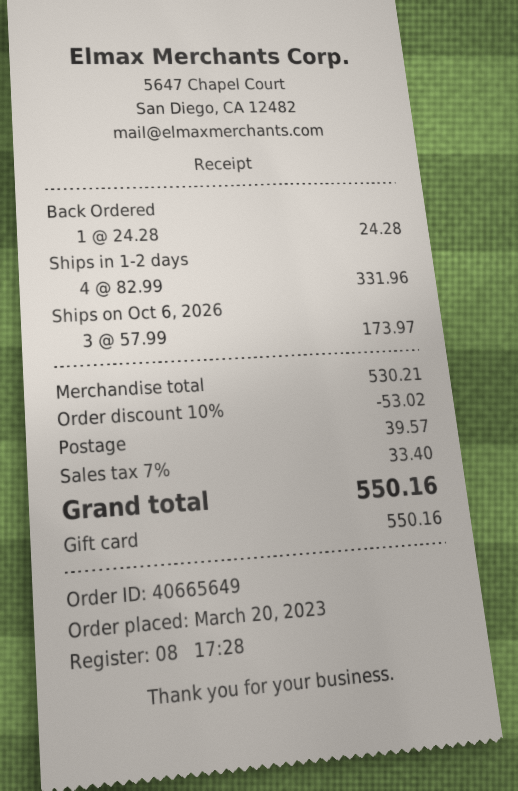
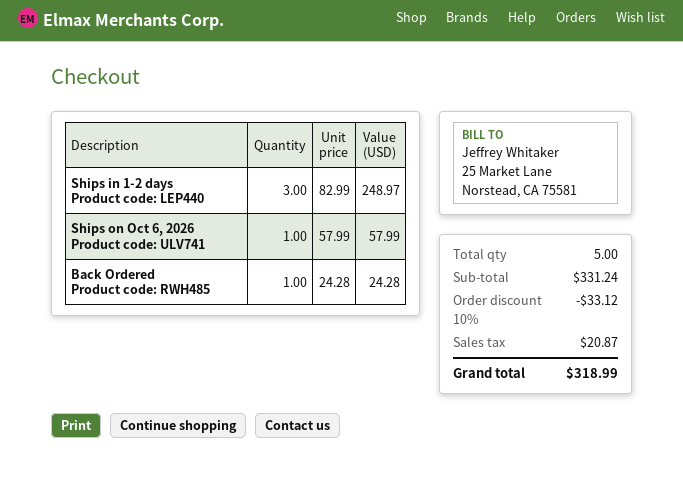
Ships in 1-2 days: 4 x 82.99 = 331.96 -> 3 x 82.99 = 248.97
Ships on Oct 6, 2026: 3 x 57.99 = 173.97 -> 1 x 57.99 = 57.99
subtotal: 530.21 -> 331.24
discount: 10% = 53.02 -> 10% = 33.12
shipping: 39.57 -> none
tax: 33.40 -> 20.87
total: 550.16 -> 318.99

